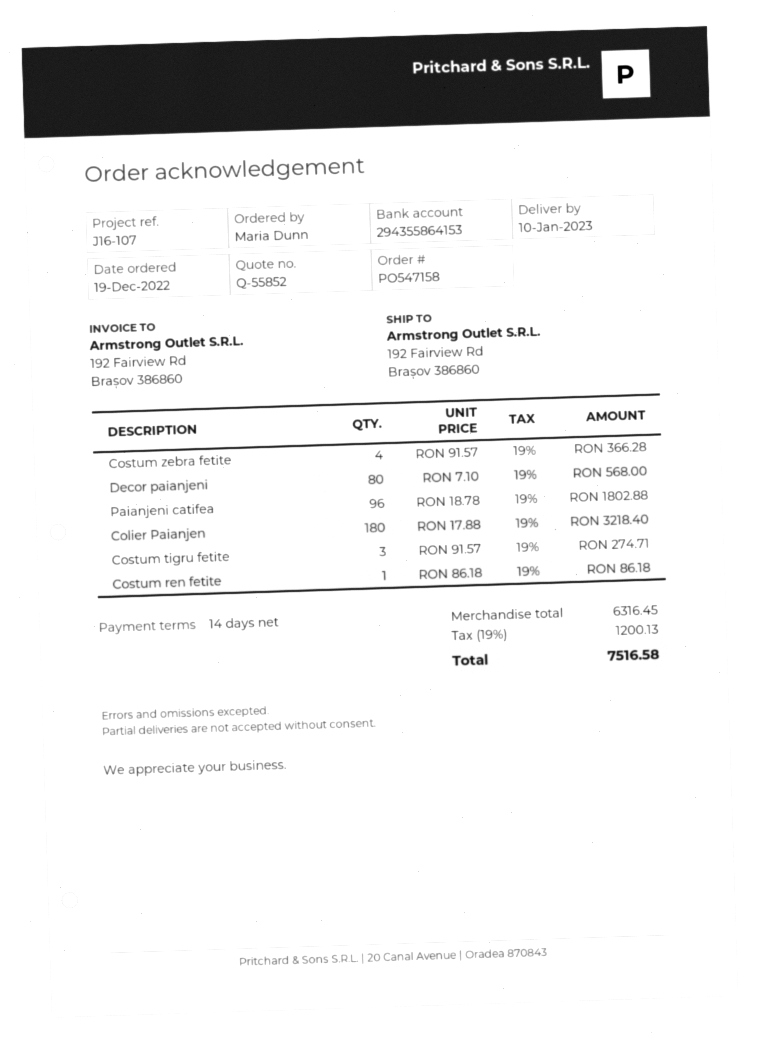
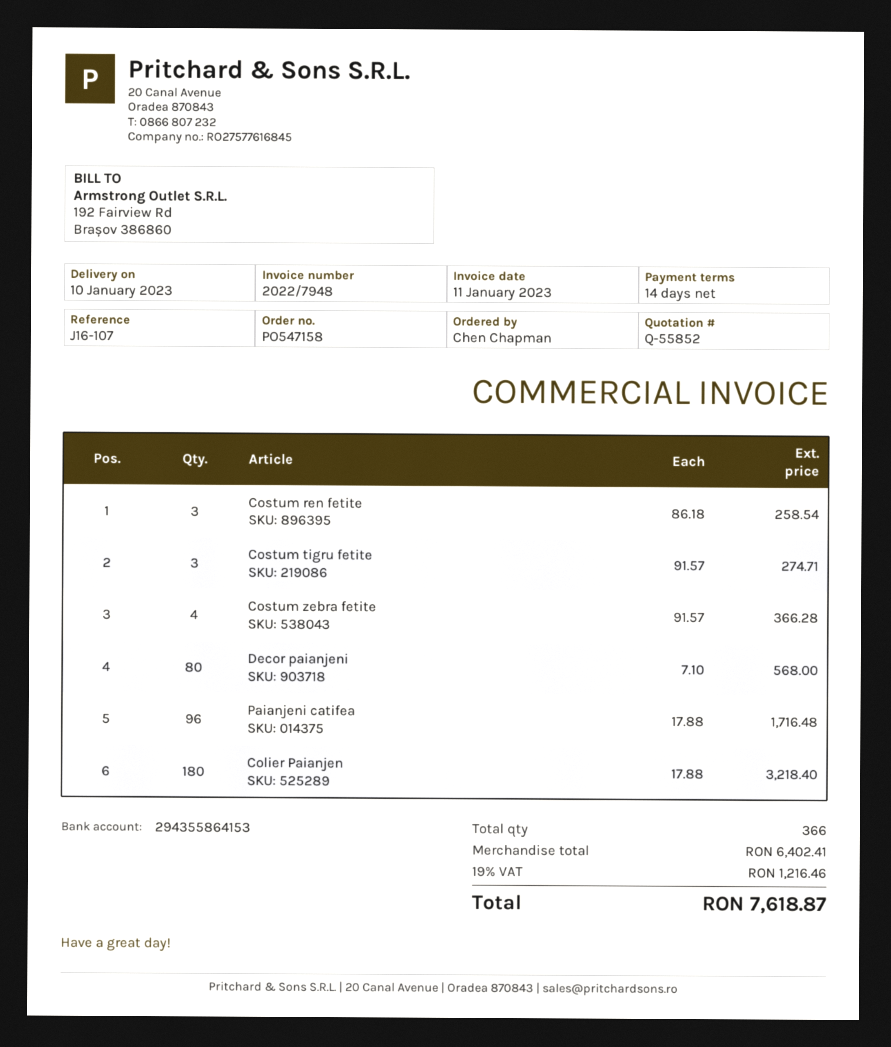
ordered by: Maria Dunn -> Chen Chapman
Paianjeni catifea: 96 x 18.78 = 1802.88 -> 96 x 17.88 = 1716.48
Costum ren fetite: 1 x 86.18 = 86.18 -> 3 x 86.18 = 258.54
subtotal: 6316.45 -> 6402.41
tax: 19% = 1200.13 -> 19% = 1216.46
total: 7516.58 -> 7618.87

